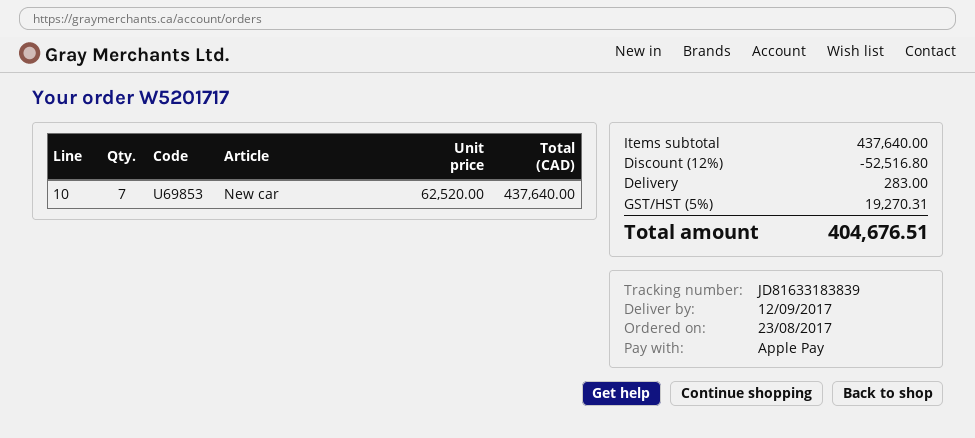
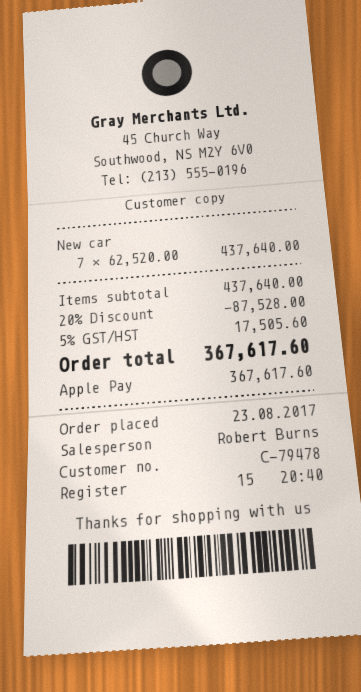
discount: 12% = 52516.80 -> 20% = 87528.00
shipping: 283.00 -> none
tax: 5% = 19270.31 -> 5% = 17505.60
total: 404676.51 -> 367617.60

